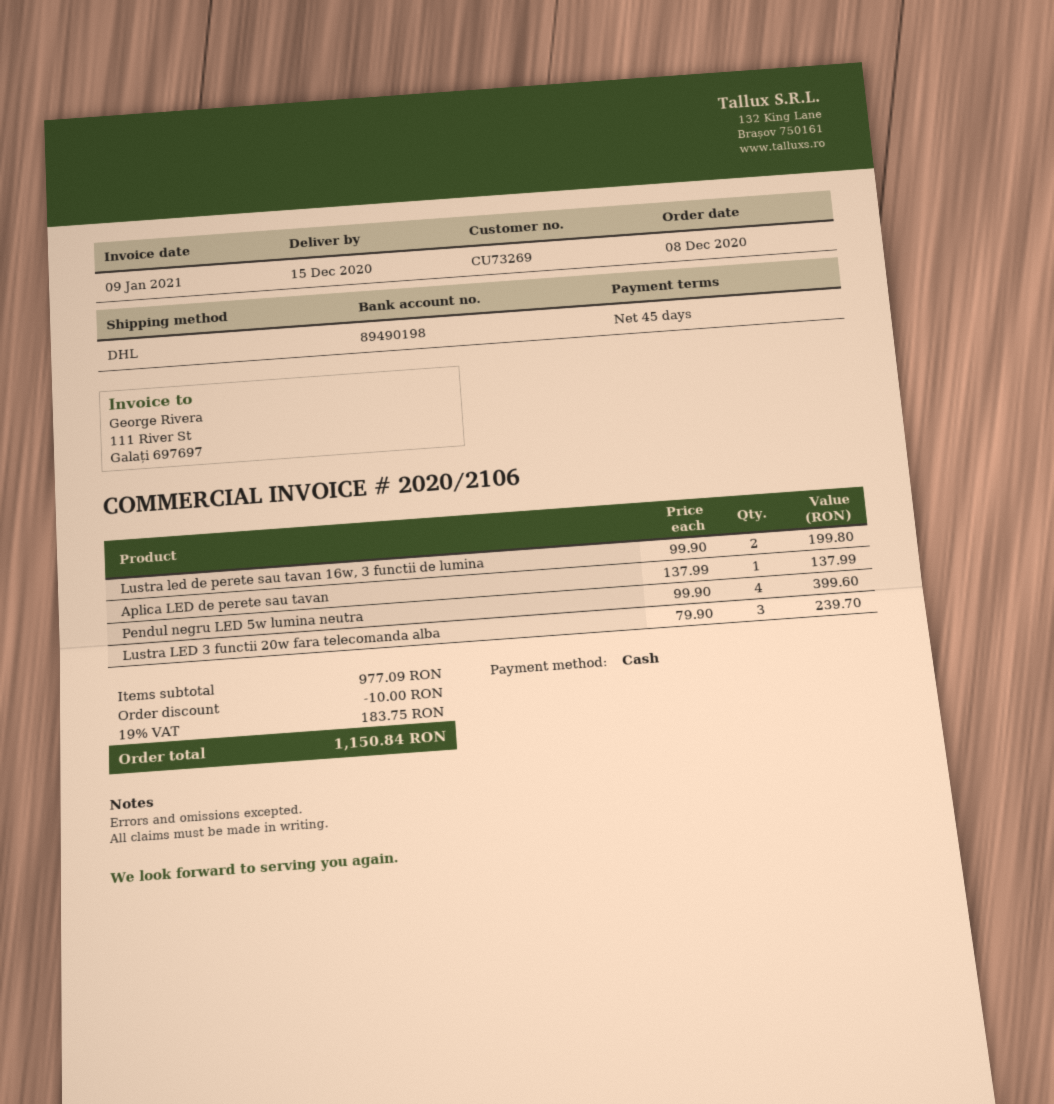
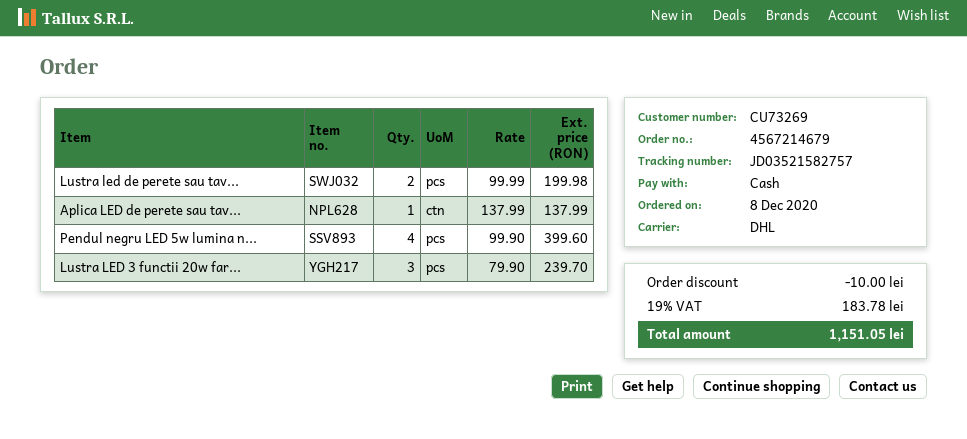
Lustra led de perete sau tavan 16w, 3 functii de lumina: 2 x 99.90 = 199.80 -> 2 x 99.99 = 199.98
tax: 19% = 183.75 -> 19% = 183.78
total: 1150.84 -> 1151.05

